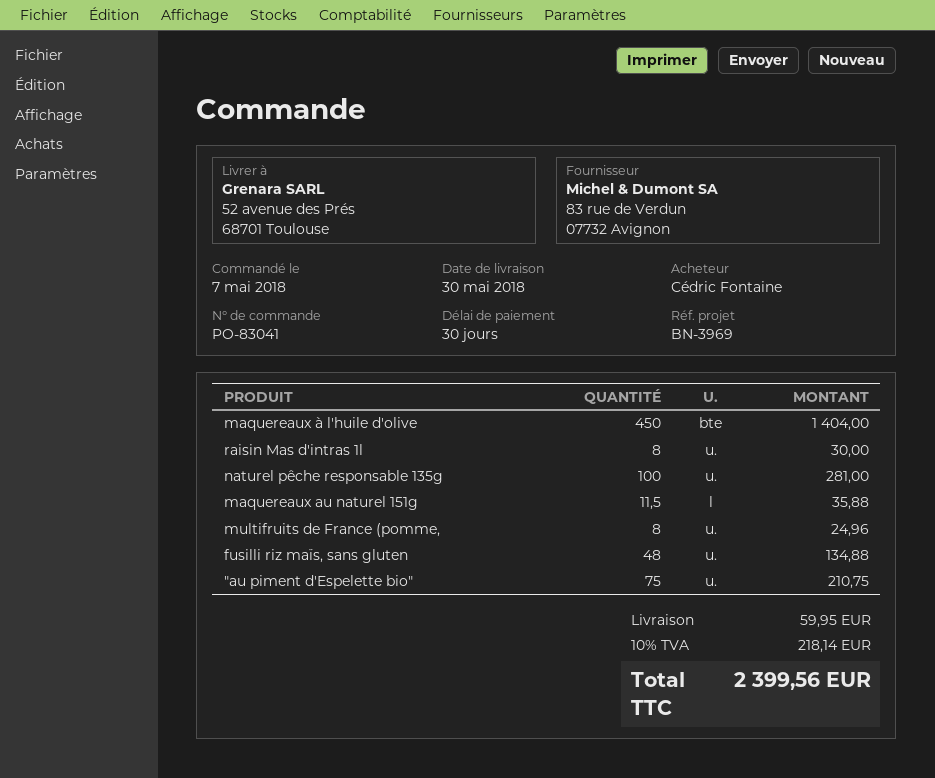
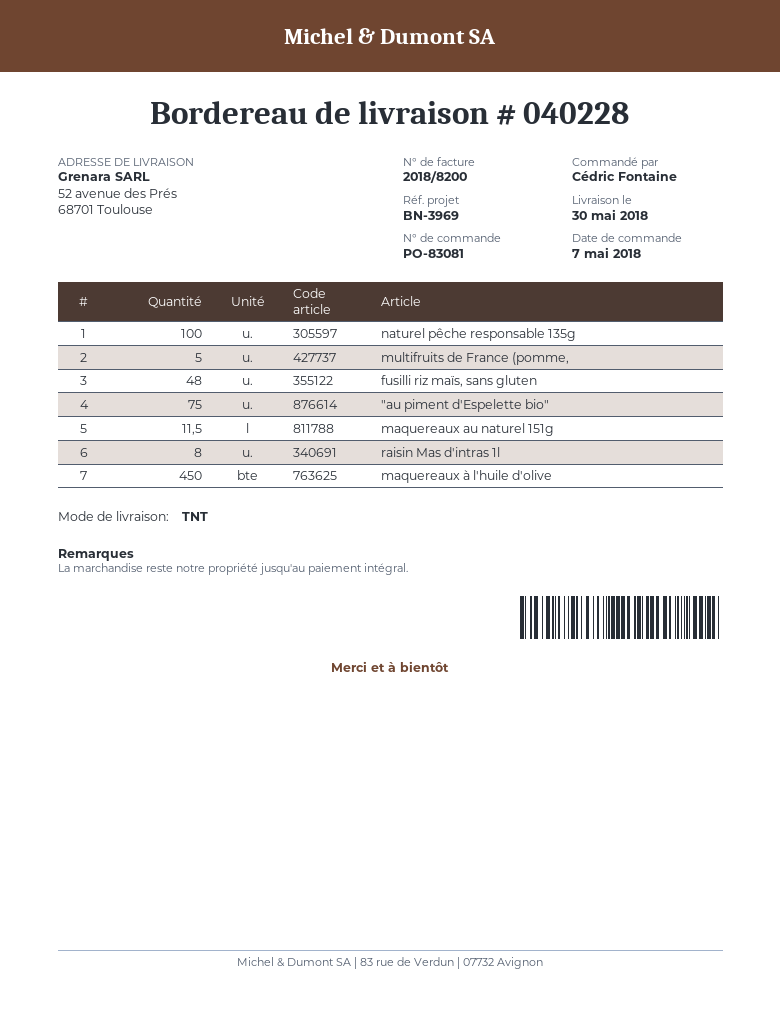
order number: PO-83041 -> PO-83081
multifruits de France (pomme,: 8 -> 5

